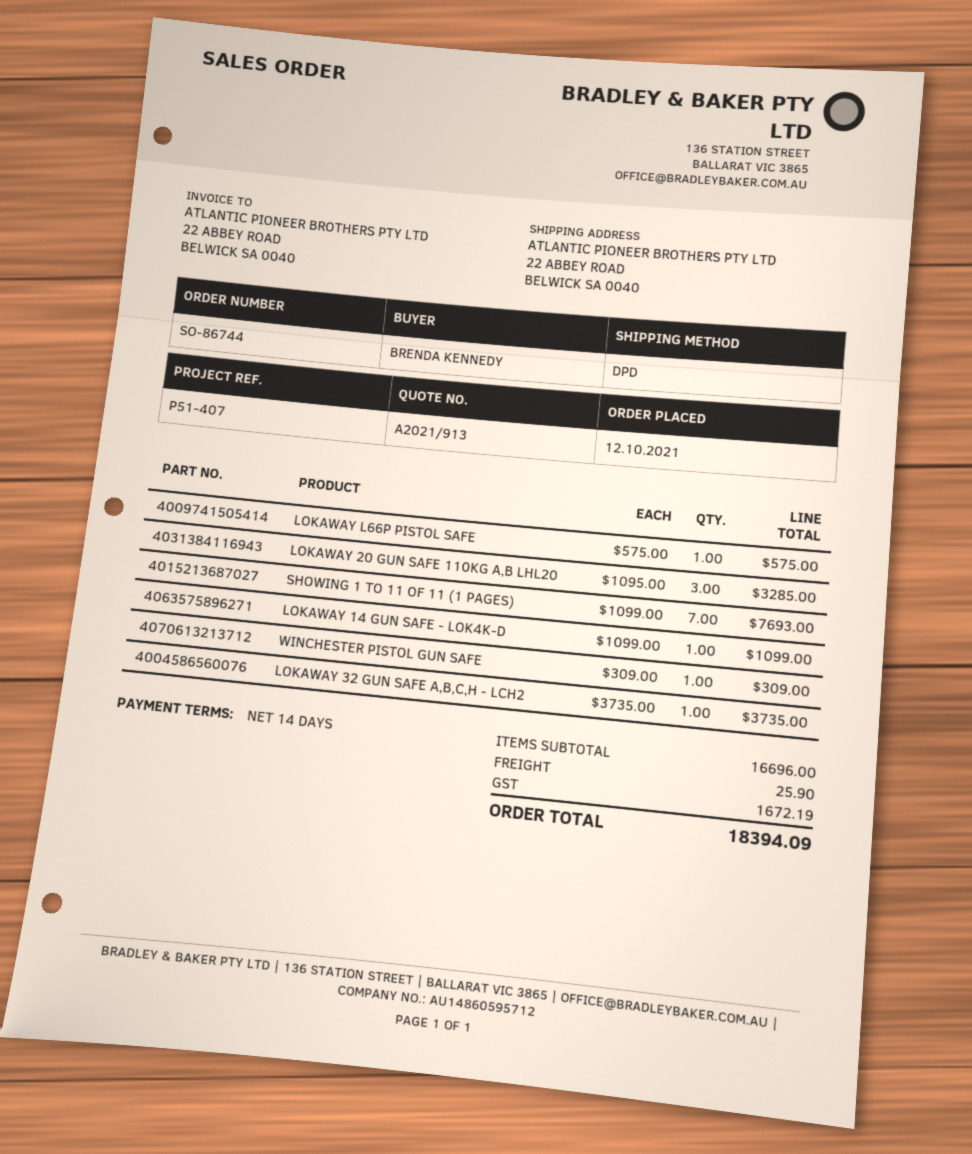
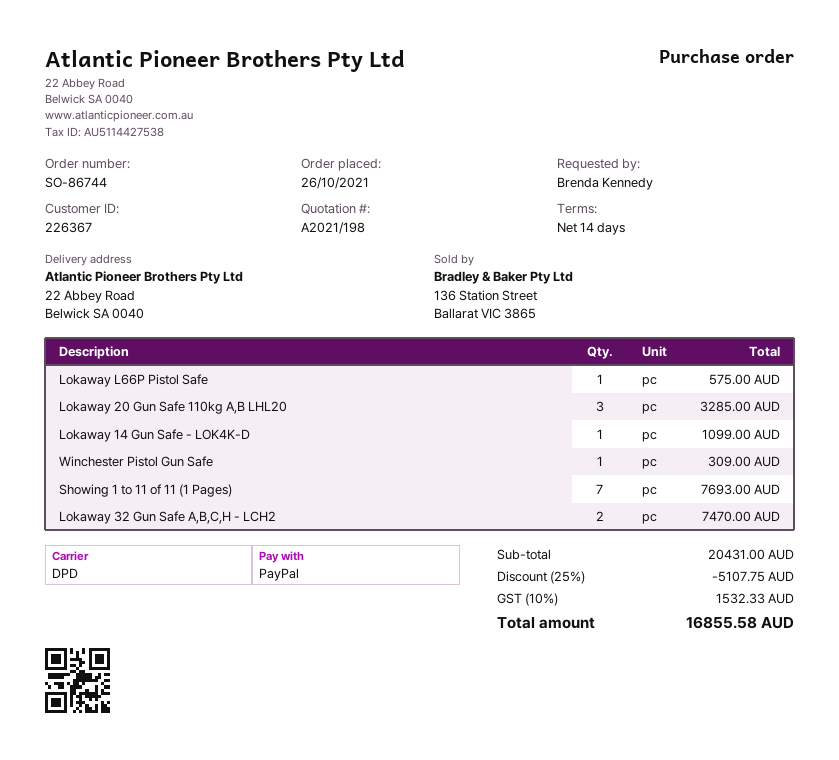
quote number: A2021/913 -> A2021/198
order date: 2021-10-12 -> 2021-10-26
LOKAWAY 32 GUN SAFE A,B,C,H - LCH2: 1 for 3735.00 -> 2 for 7470.00
subtotal: 16696.00 -> 20431.00
discount: none -> 25% = 5107.75
shipping: 25.90 -> none
tax: 1672.19 -> 1532.33
total: 18394.09 -> 16855.58

